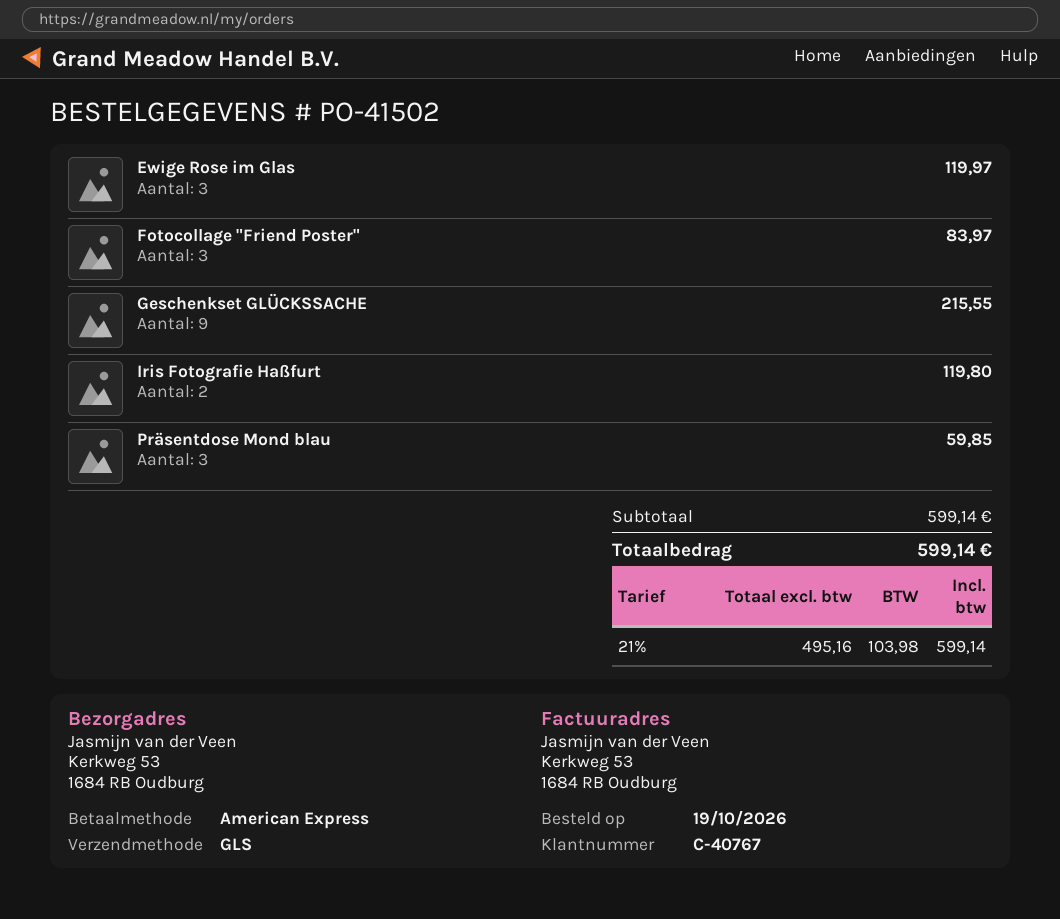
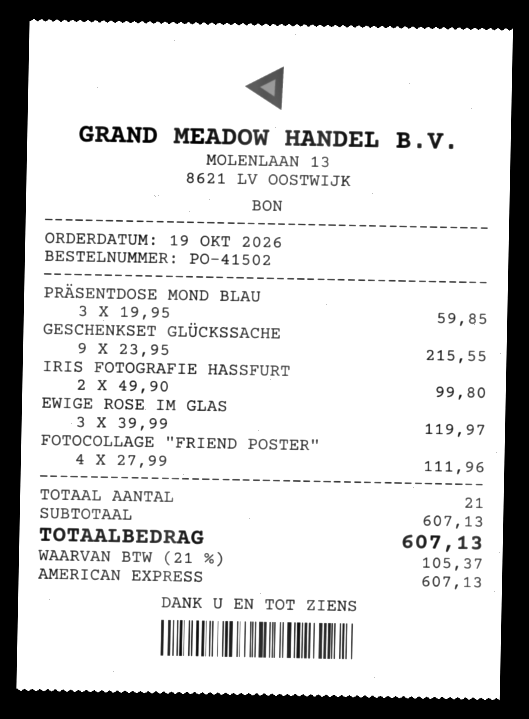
Fotocollage "Friend Poster": 3 for 83.97 -> 4 for 111.96
Iris Fotografie Haßfurt: 2 for 119.80 -> 2 for 99.80
subtotal: 599.14 -> 607.13
tax: 21% = 103.98 -> 21% = 105.37
total: 599.14 -> 607.13

